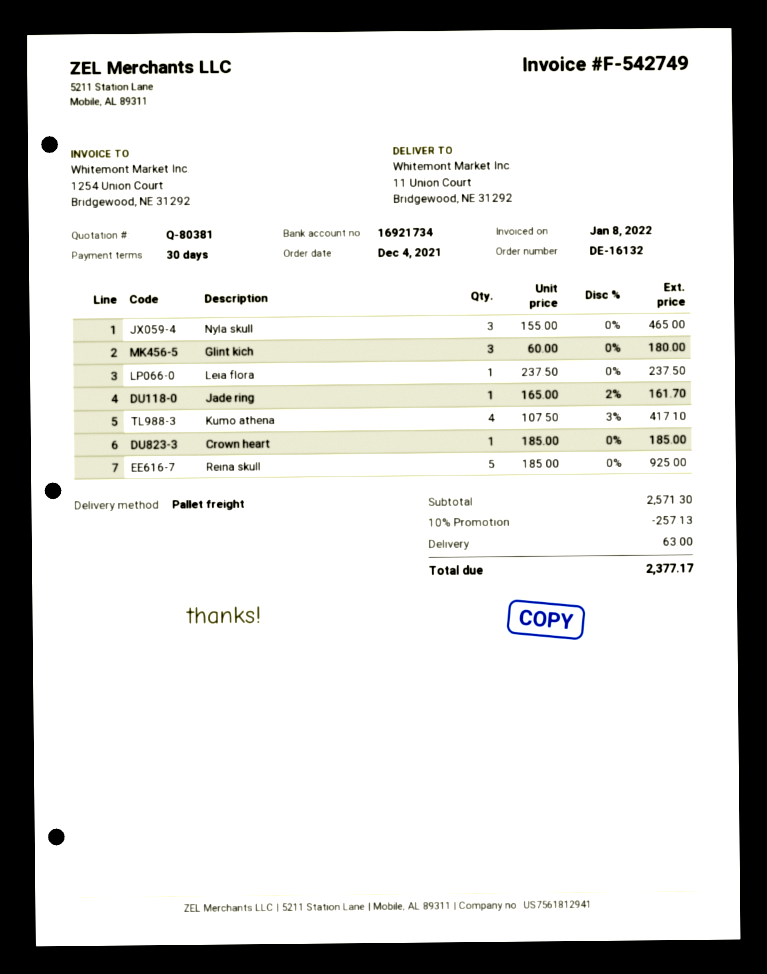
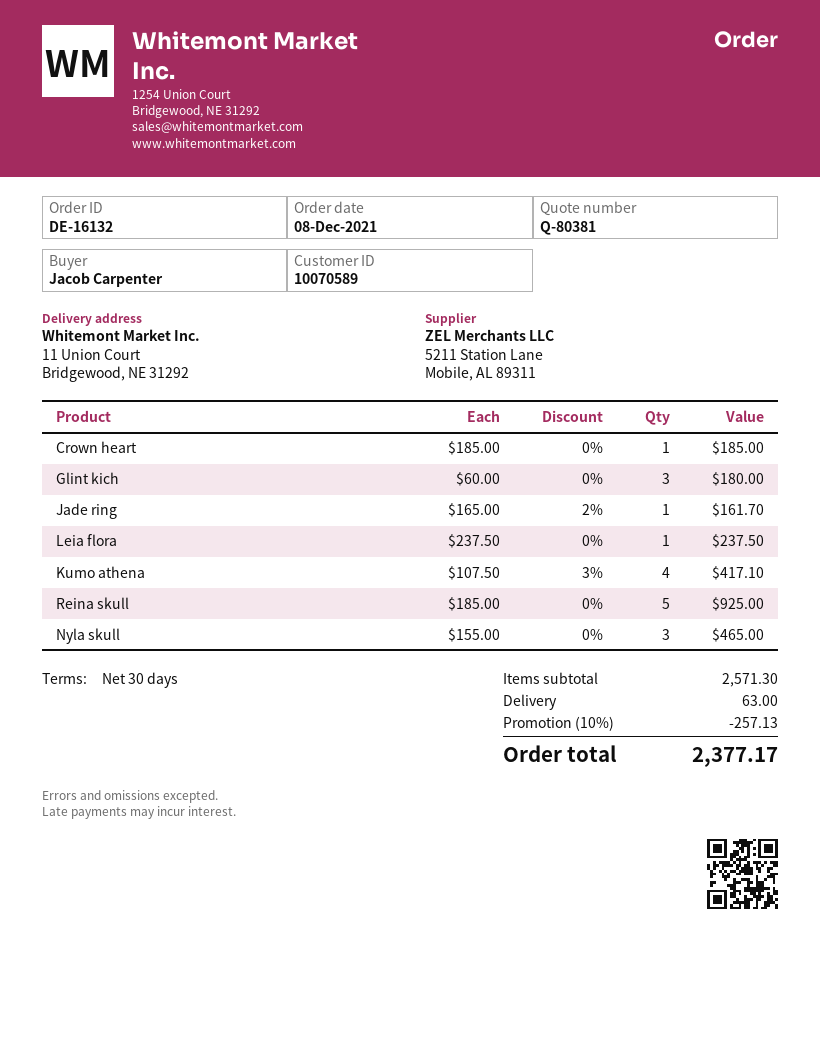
order date: 2021-12-04 -> 2021-12-08

